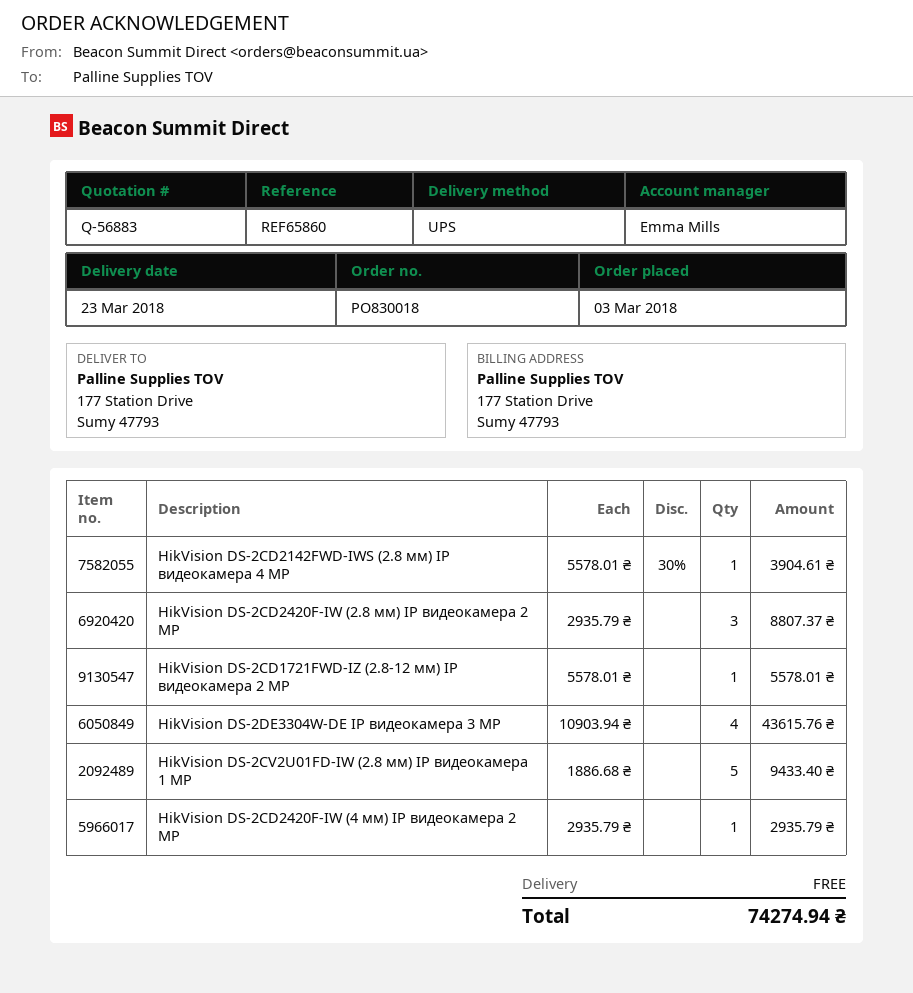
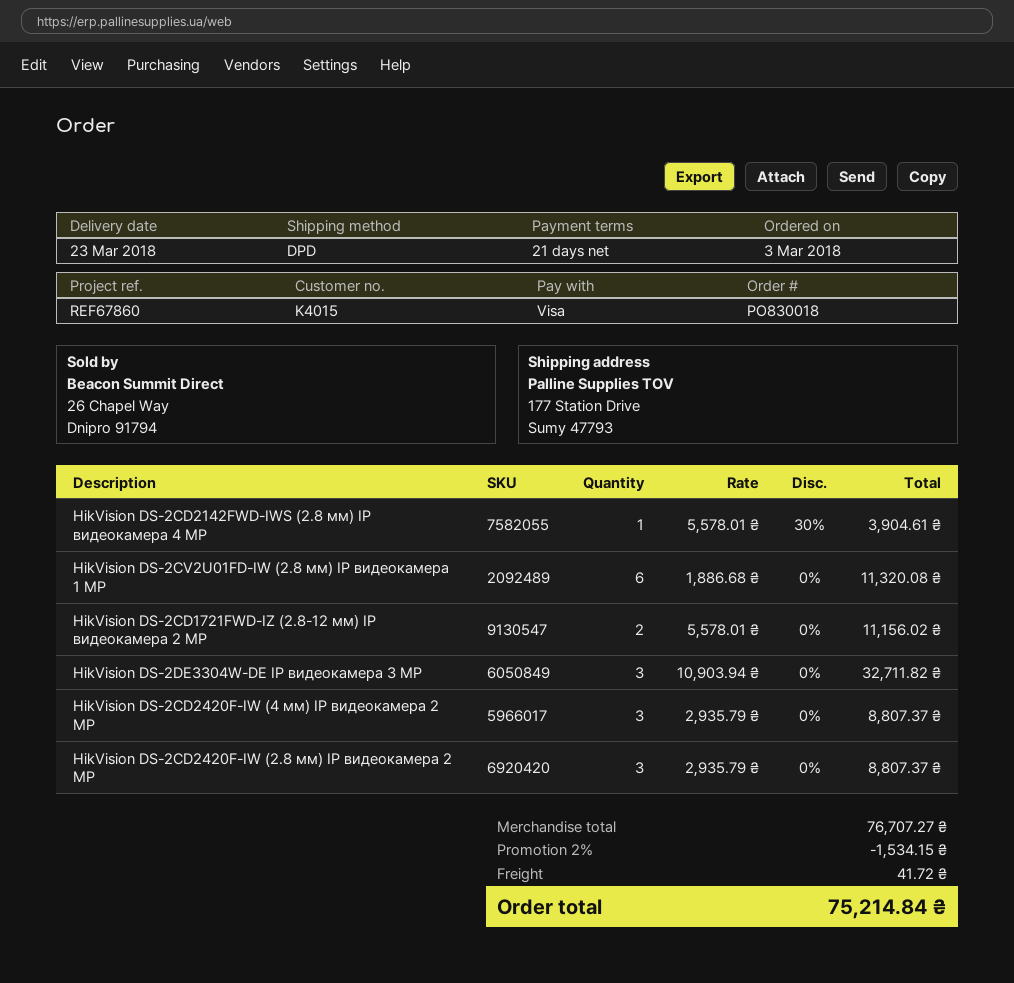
reference: REF65860 -> REF67860
shipping method: UPS -> DPD
HikVision DS-2CD1721FWD-IZ (2.8-12 мм) IP видеокамера 2 MP: 1 x 5578.01 = 5578.01 -> 2 x 5578.01 = 11156.02
HikVision DS-2DE3304W-DE IP видеокамера 3 MP: 4 x 10903.94 = 43615.76 -> 3 x 10903.94 = 32711.82
HikVision DS-2CV2U01FD-IW (2.8 мм) IP видеокамера 1 MP: 5 x 1886.68 = 9433.40 -> 6 x 1886.68 = 11320.08
HikVision DS-2CD2420F-IW (4 мм) IP видеокамера 2 MP: 1 x 2935.79 = 2935.79 -> 3 x 2935.79 = 8807.37
discount: none -> 2% = 1534.15
shipping: 0.00 -> 41.72
total: 74274.94 -> 75214.84

